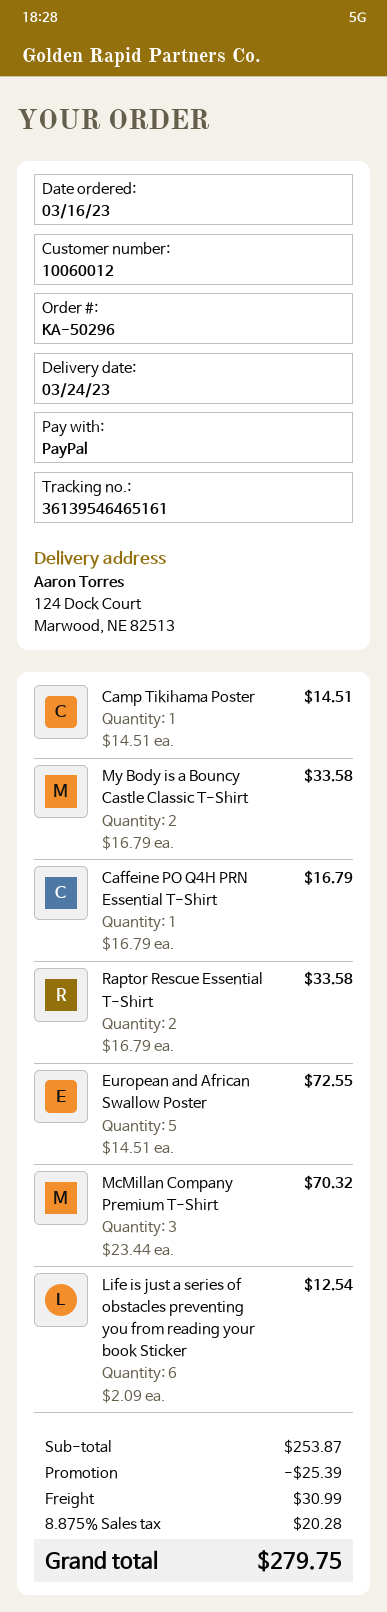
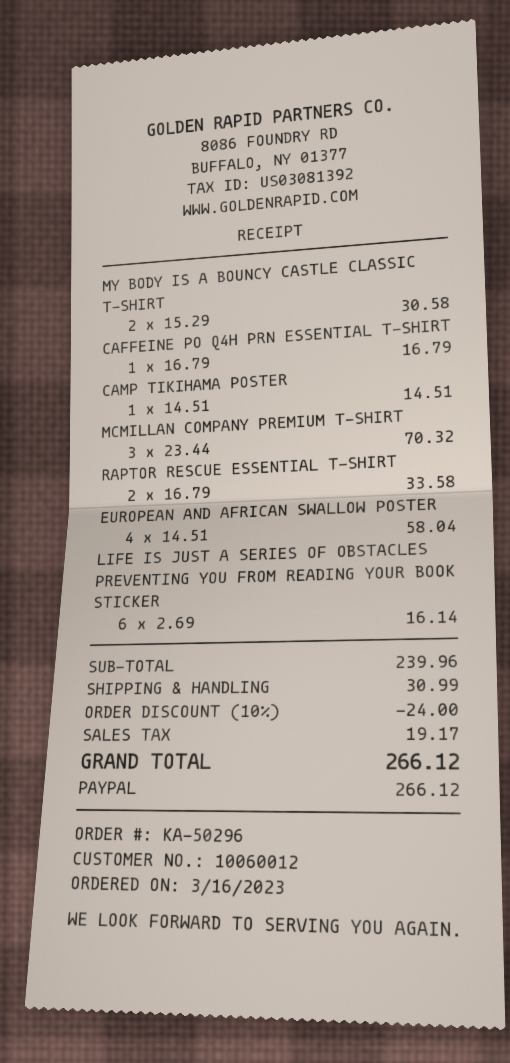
My Body is a Bouncy Castle Classic T-Shirt: 2 x 16.79 = 33.58 -> 2 x 15.29 = 30.58
European and African Swallow Poster: 5 x 14.51 = 72.55 -> 4 x 14.51 = 58.04
Life is just a series of obstacles preventing you from reading your book Sticker: 6 x 2.09 = 12.54 -> 6 x 2.69 = 16.14
subtotal: 253.87 -> 239.96
discount: 25.39 -> 24.00
tax: 20.28 -> 19.17
total: 279.75 -> 266.12

